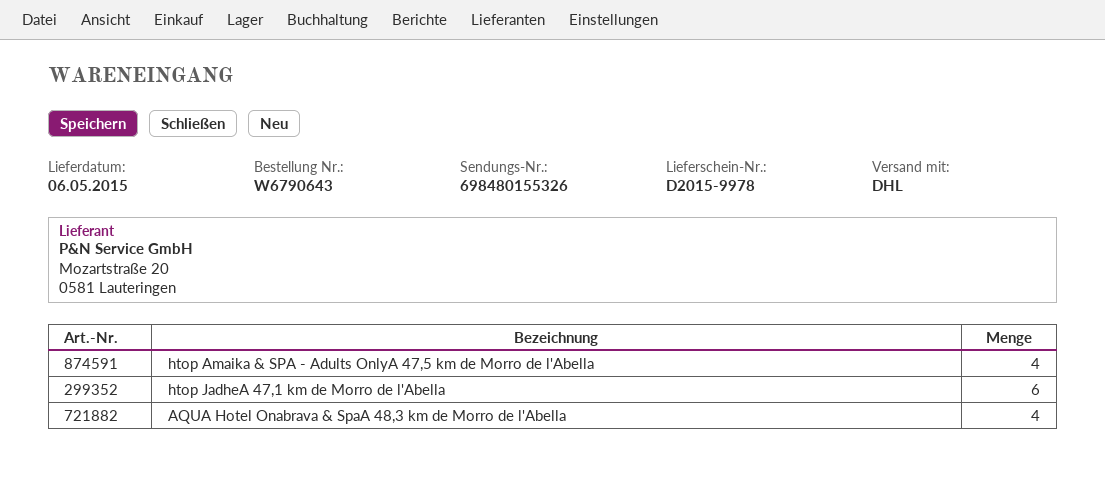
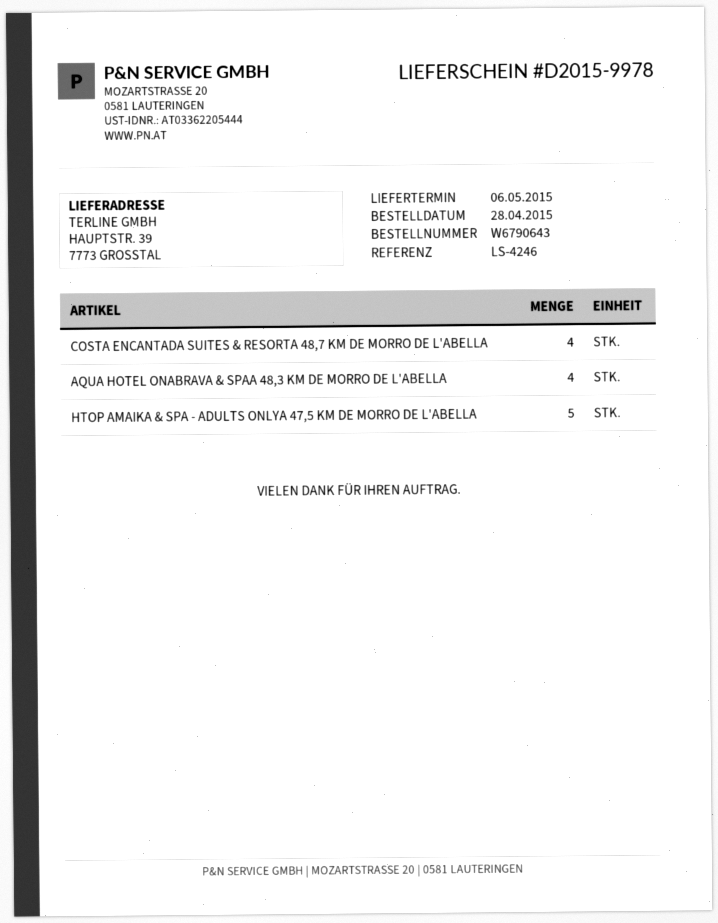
htop Amaika & SPA - Adults OnlyA 47,5 km de Morro de l'Abella: 4 -> 5
htop JadheA 47,1 km de Morro de l'Abella: 6 -> none
COSTA ENCANTADA SUITES & RESORTA 48,7 KM DE MORRO DE L'ABELLA: none -> 4

